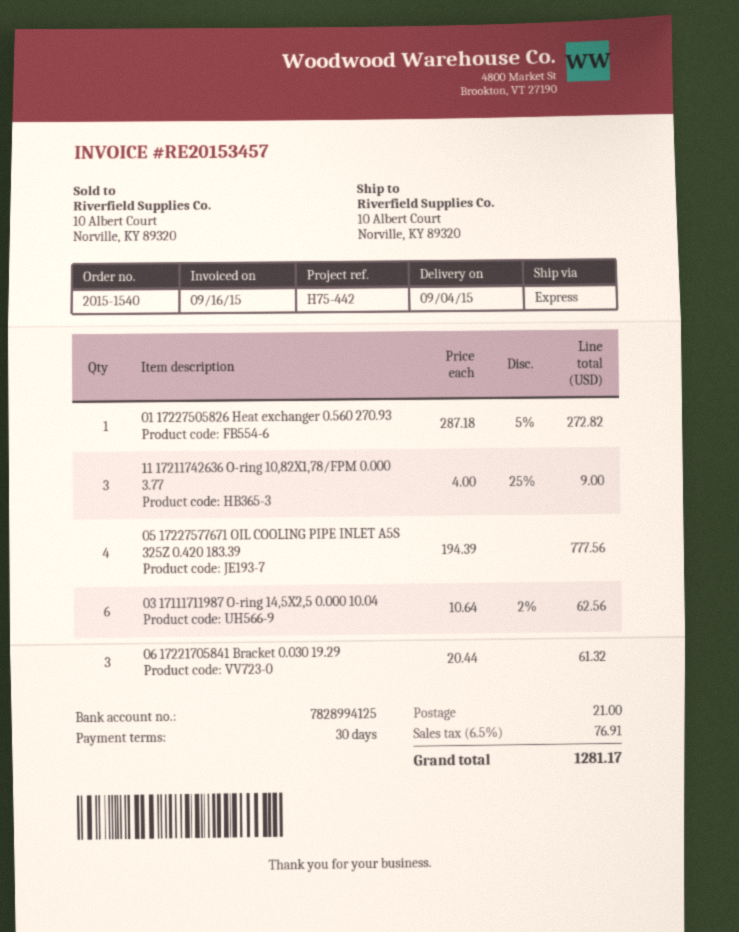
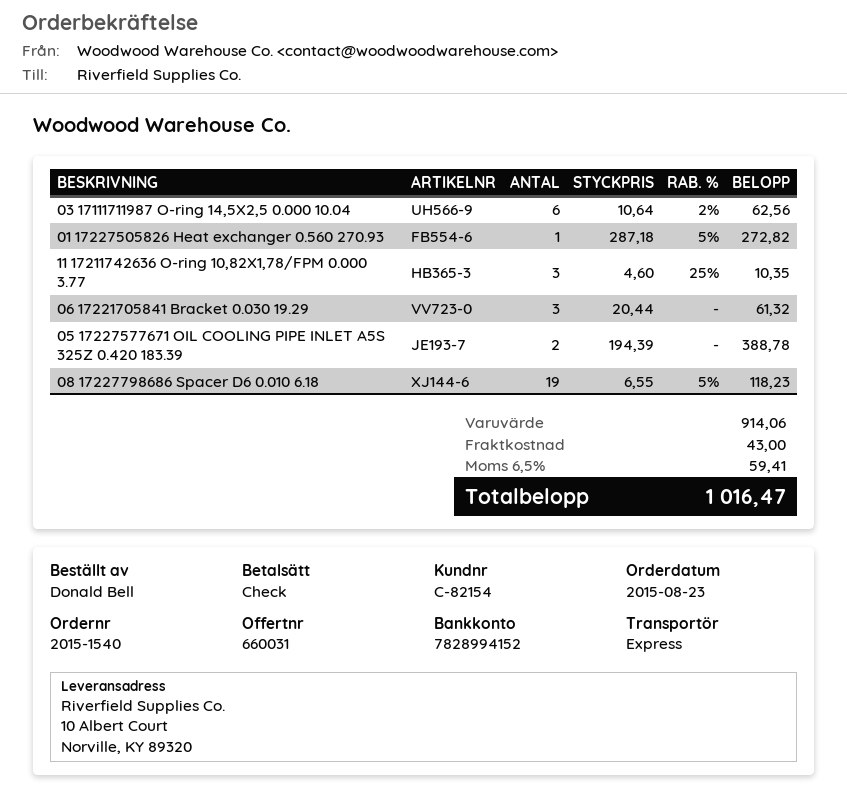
bank account: 7828994125 -> 7828994152
11 17211742636 O-ring 10,82X1,78/FPM 0.000 3.77: 3 x 4.00 - 25% = 9.00 -> 3 x 4.60 - 25% = 10.35
05 17227577671 OIL COOLING PIPE INLET A5S 325Z 0.420 183.39: 4 x 194.39 = 777.56 -> 2 x 194.39 = 388.78
08 17227798686 Spacer D6 0.010 6.18: none -> 19 x 6.55 - 5% = 118.23
shipping: 21.00 -> 43.00
tax: 6.5% = 76.91 -> 6.5% = 59.41
total: 1281.17 -> 1016.47

